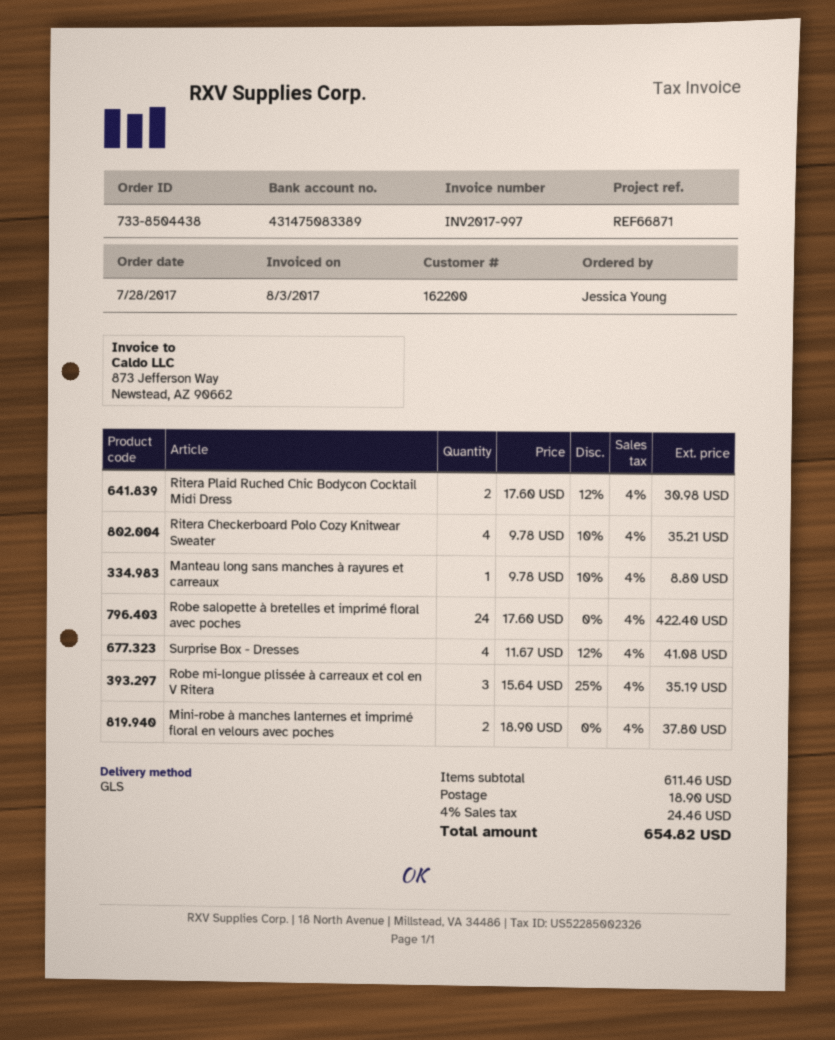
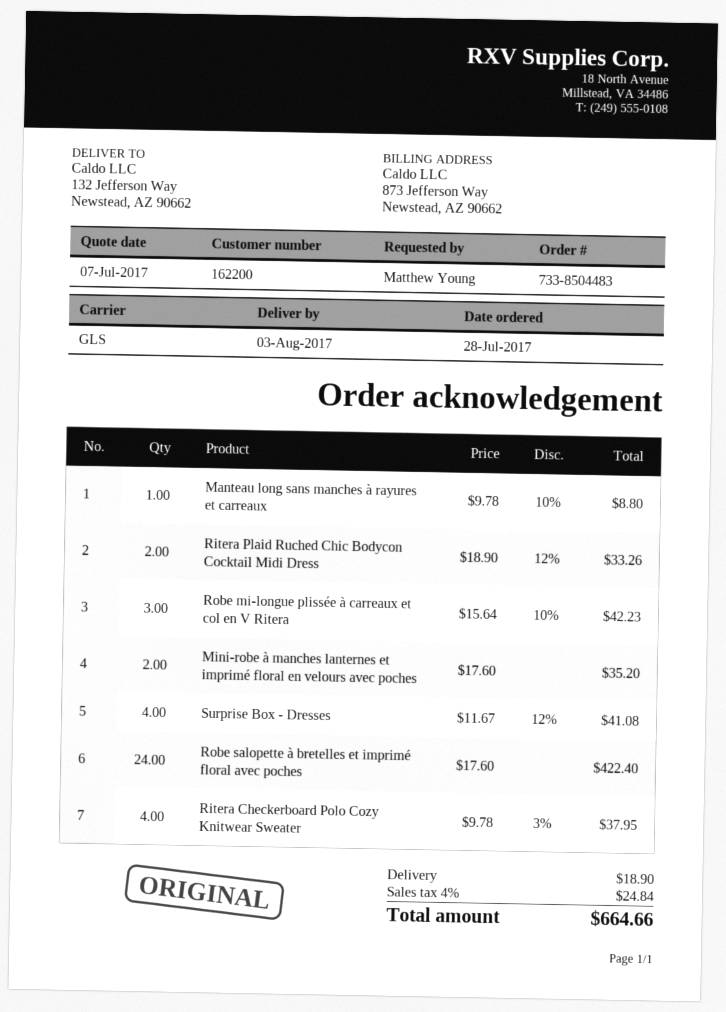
order number: 733-8504438 -> 733-8504483
ordered by: Jessica Young -> Matthew Young
Ritera Plaid Ruched Chic Bodycon Cocktail Midi Dress: 2 x 17.60 - 12% = 30.98 -> 2 x 18.90 - 12% = 33.26
Ritera Checkerboard Polo Cozy Knitwear Sweater: 4 x 9.78 - 10% = 35.21 -> 4 x 9.78 - 3% = 37.95
Robe mi-longue plissée à carreaux et col en V Ritera: 3 x 15.64 - 25% = 35.19 -> 3 x 15.64 - 10% = 42.23
Mini-robe à manches lanternes et imprimé floral en velours avec poches: 2 x 18.90 = 37.80 -> 2 x 17.60 = 35.20
tax: 4% = 24.46 -> 4% = 24.84
total: 654.82 -> 664.66

